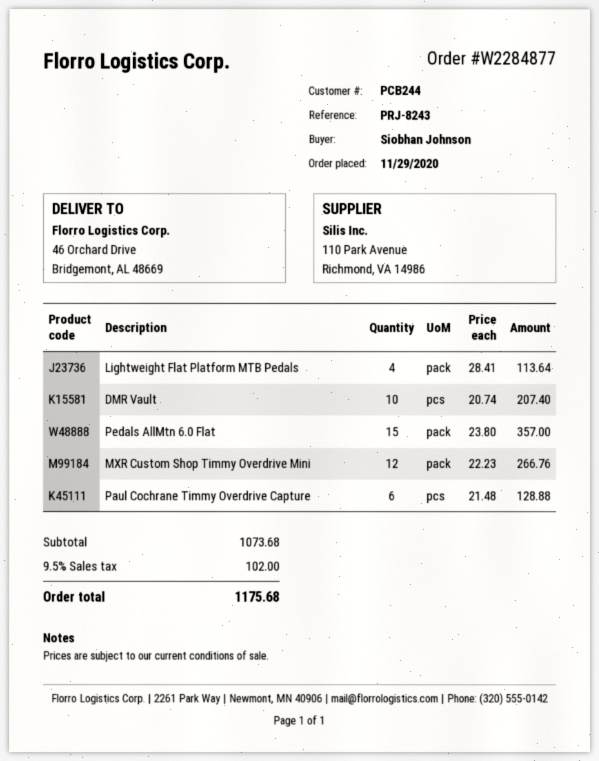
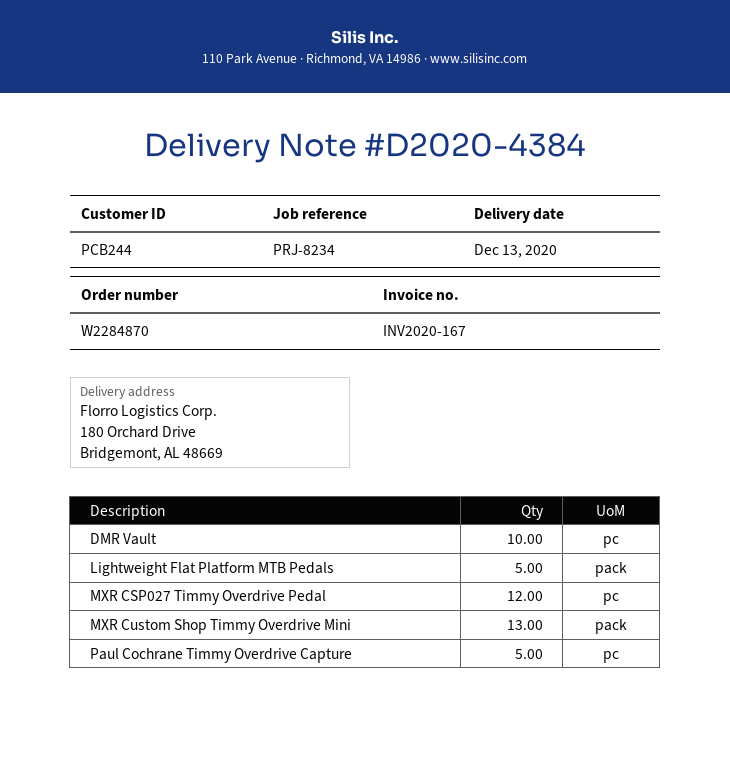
order number: W2284877 -> W2284870
reference: PRJ-8243 -> PRJ-8234
ship to: 46 Orchard Drive, Bridgemont, AL 48669 -> 180 Orchard Drive, Bridgemont, AL 48669
Lightweight Flat Platform MTB Pedals: 4 -> 5
Pedals AllMtn 6.0 Flat: 15 -> none
MXR Custom Shop Timmy Overdrive Mini: 12 -> 13
Paul Cochrane Timmy Overdrive Capture: 6 -> 5
MXR CSP027 Timmy Overdrive Pedal: none -> 12

